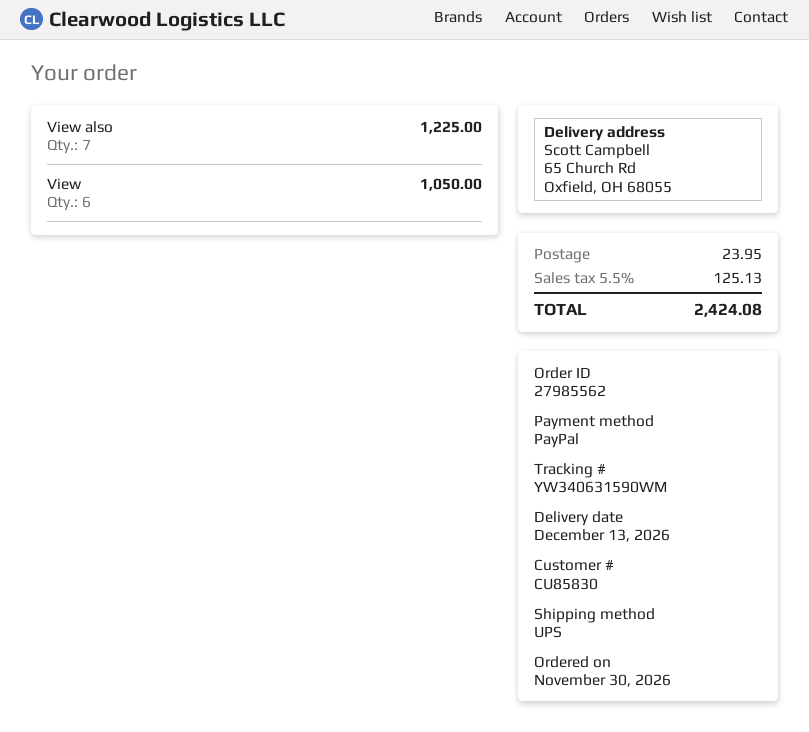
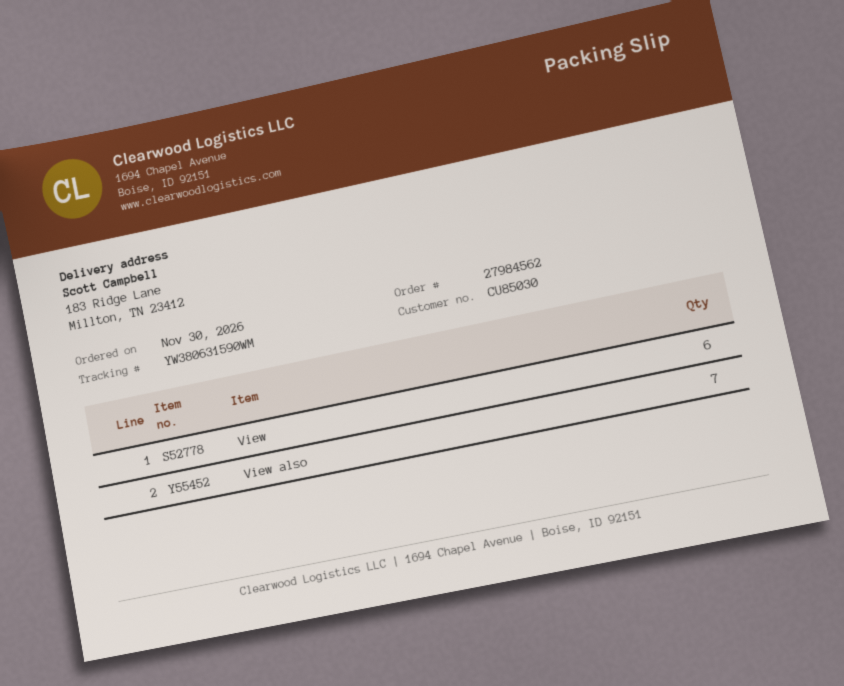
order number: 27985562 -> 27984562
customer number: CU85830 -> CU85030
tracking number: YW340631590WM -> YW380631590WM
ship to: 65 Church Rd, Oxfield, OH 68055 -> 183 Ridge Lane, Millton, TN 23412

